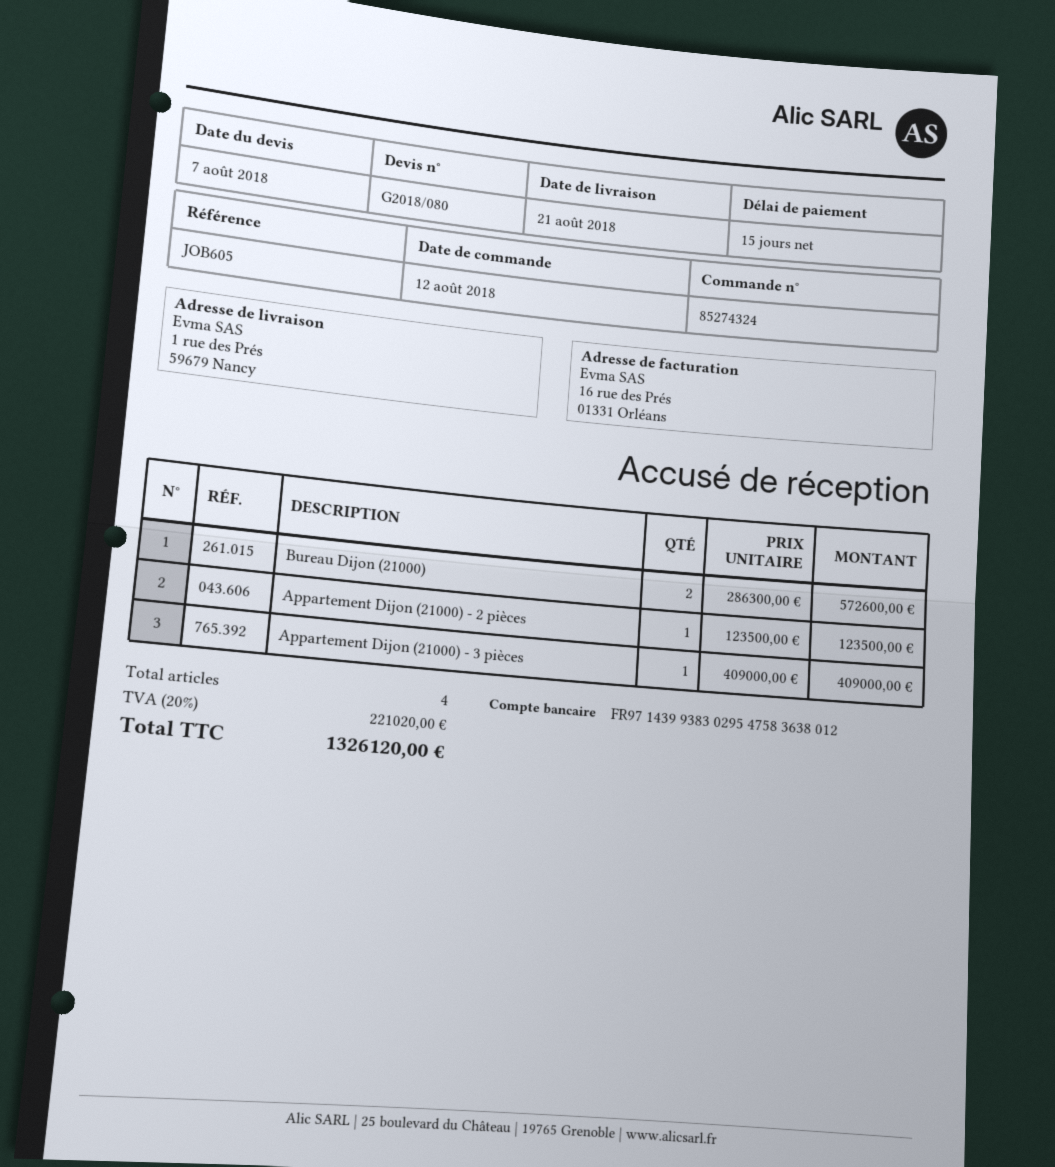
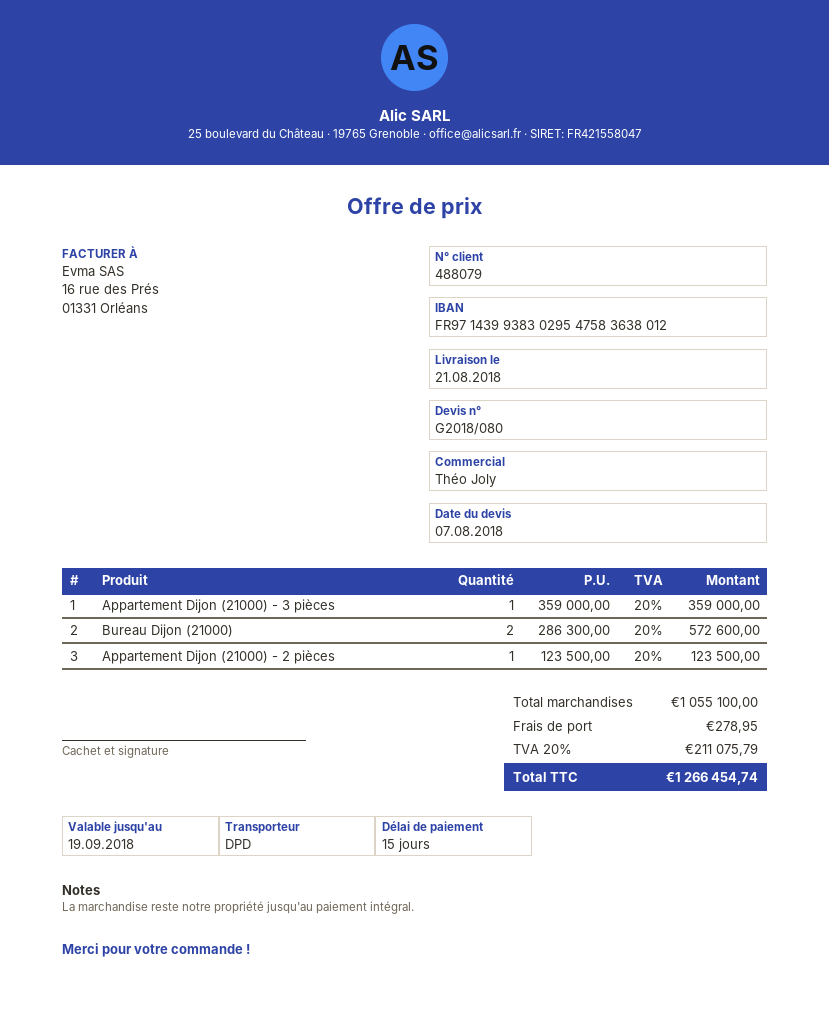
Appartement Dijon (21000) - 3 pièces: 1 x 409000.00 = 409000.00 -> 1 x 359000.00 = 359000.00
shipping: none -> 278.95
tax: 20% = 221020.00 -> 20% = 211075.79
total: 1326120.00 -> 1266454.74

